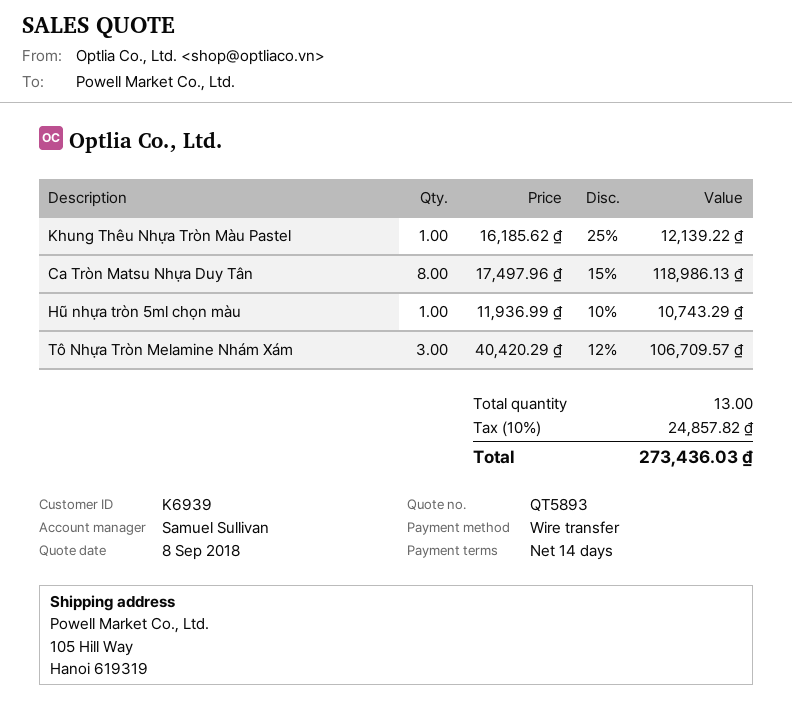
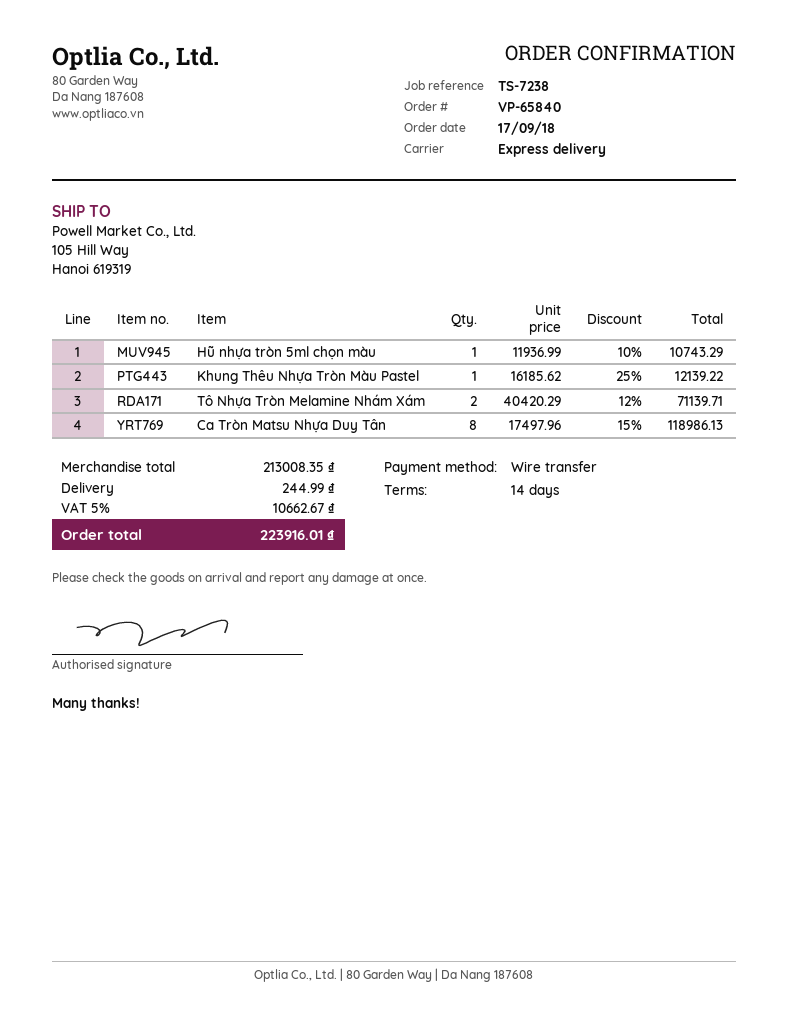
Tô Nhựa Tròn Melamine Nhám Xám: 3 x 40420.29 - 12% = 106709.57 -> 2 x 40420.29 - 12% = 71139.71
shipping: none -> 244.99
tax: 10% = 24857.82 -> 5% = 10662.67
total: 273436.03 -> 223916.01

